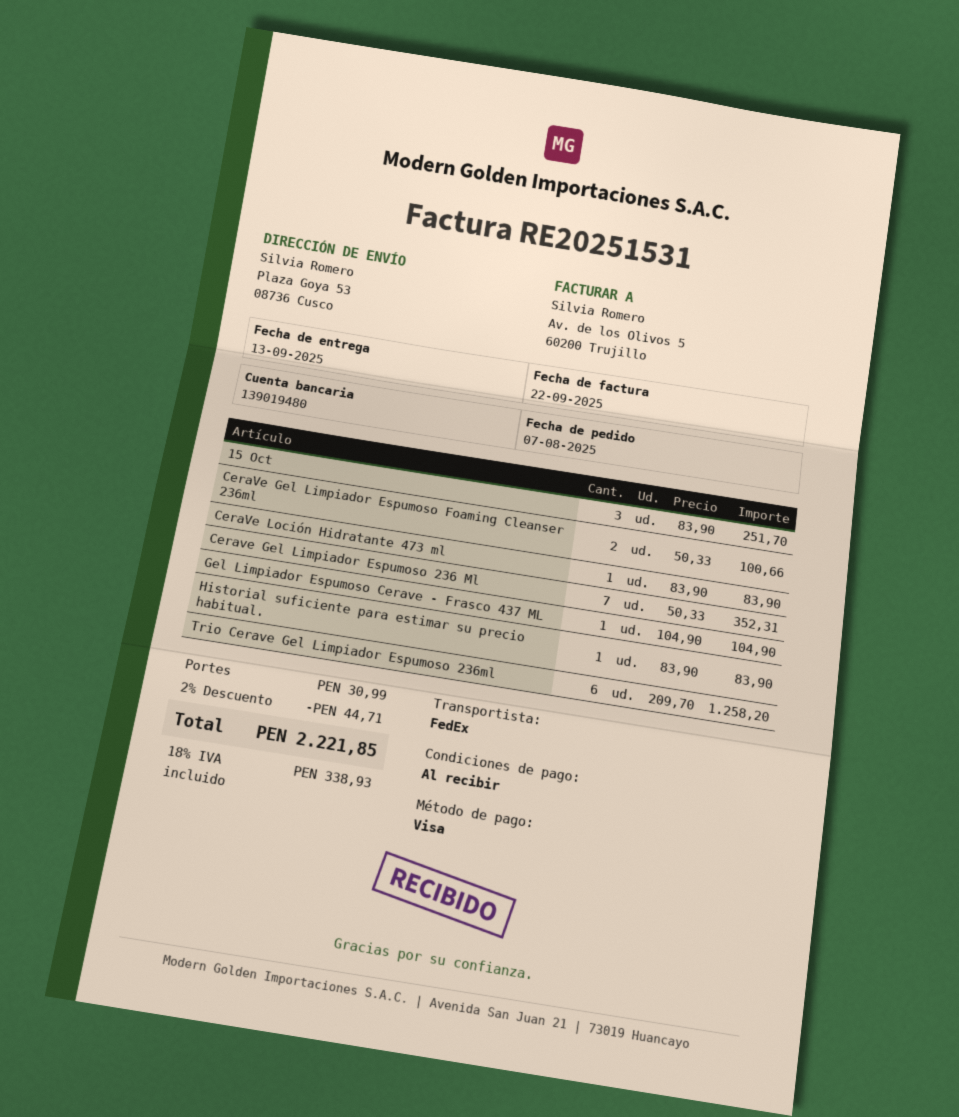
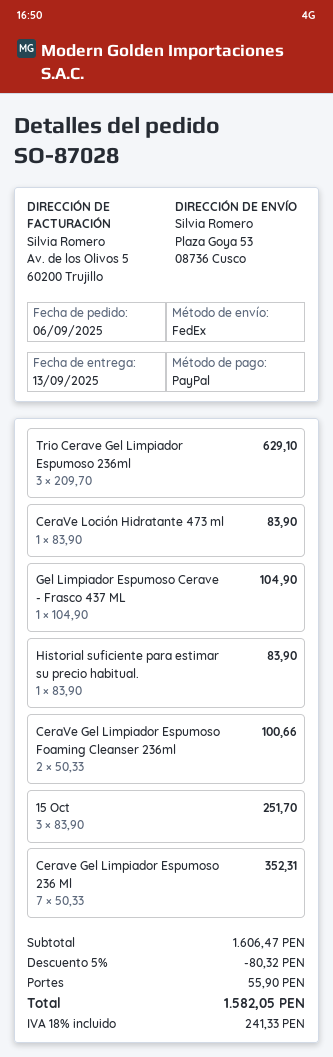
order date: 2025-08-07 -> 2025-09-06
payment method: Visa -> PayPal
Trio Cerave Gel Limpiador Espumoso 236ml: 6 x 209.70 = 1258.20 -> 3 x 209.70 = 629.10
discount: 2% = 44.71 -> 5% = 80.32
shipping: 30.99 -> 55.90
tax: 18% = 338.93 -> 18% = 241.33
total: 2221.85 -> 1582.05

